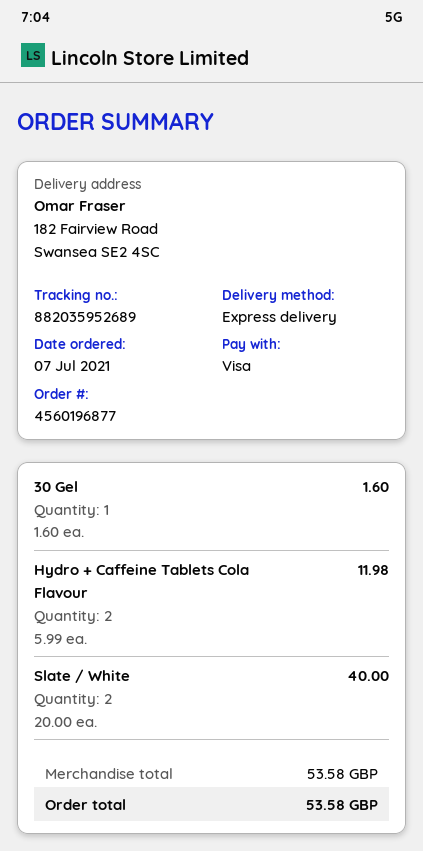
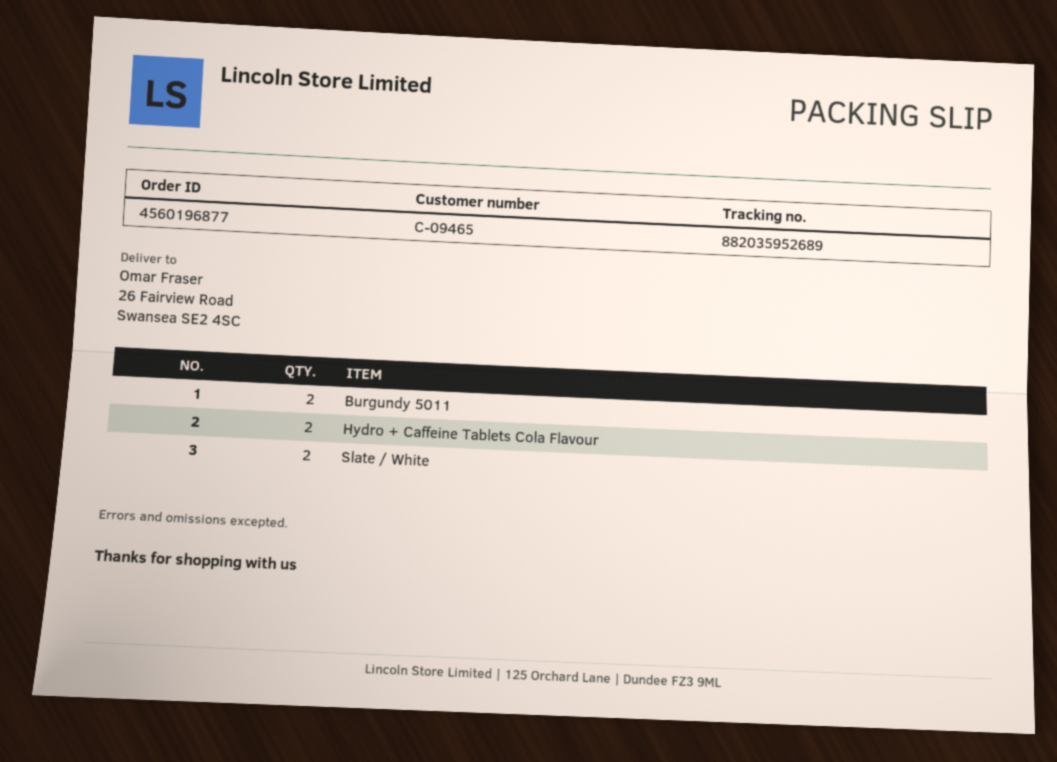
ship to: 182 Fairview Road, Swansea SE2 4SC -> 26 Fairview Road, Swansea SE2 4SC
30 Gel: 1 -> none
Burgundy 5011: none -> 2

